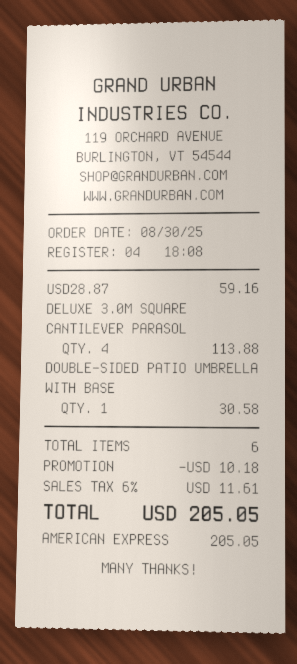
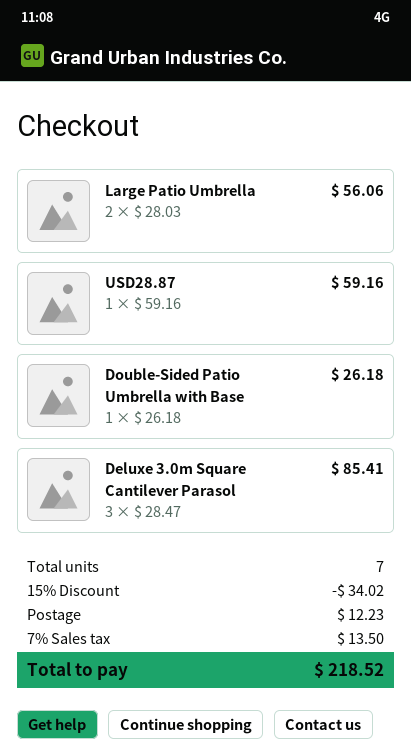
DELUXE 3.0M SQUARE CANTILEVER PARASOL: 4 for 113.88 -> 3 for 85.41
DOUBLE‑SIDED PATIO UMBRELLA WITH BASE: 1 for 30.58 -> 1 for 26.18
Large Patio Umbrella: none -> 2 for 56.06
total quantity: 6 -> 7
discount: 10.18 -> 34.02
shipping: none -> 12.23
tax: 6% = 11.61 -> 7% = 13.50
total: 205.05 -> 218.52

